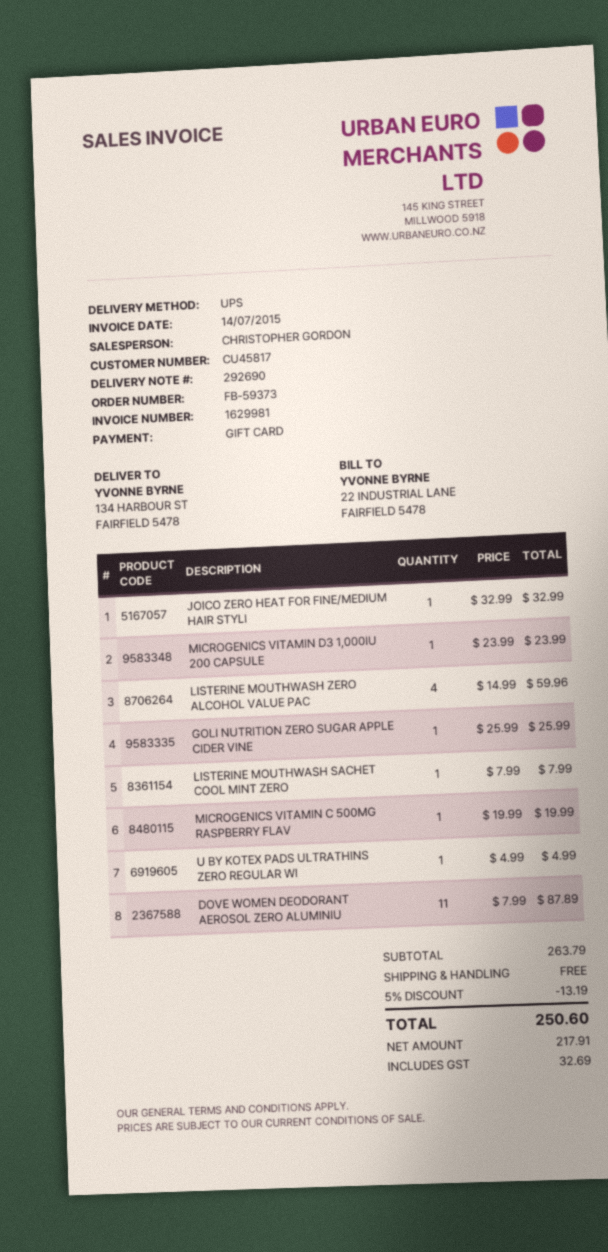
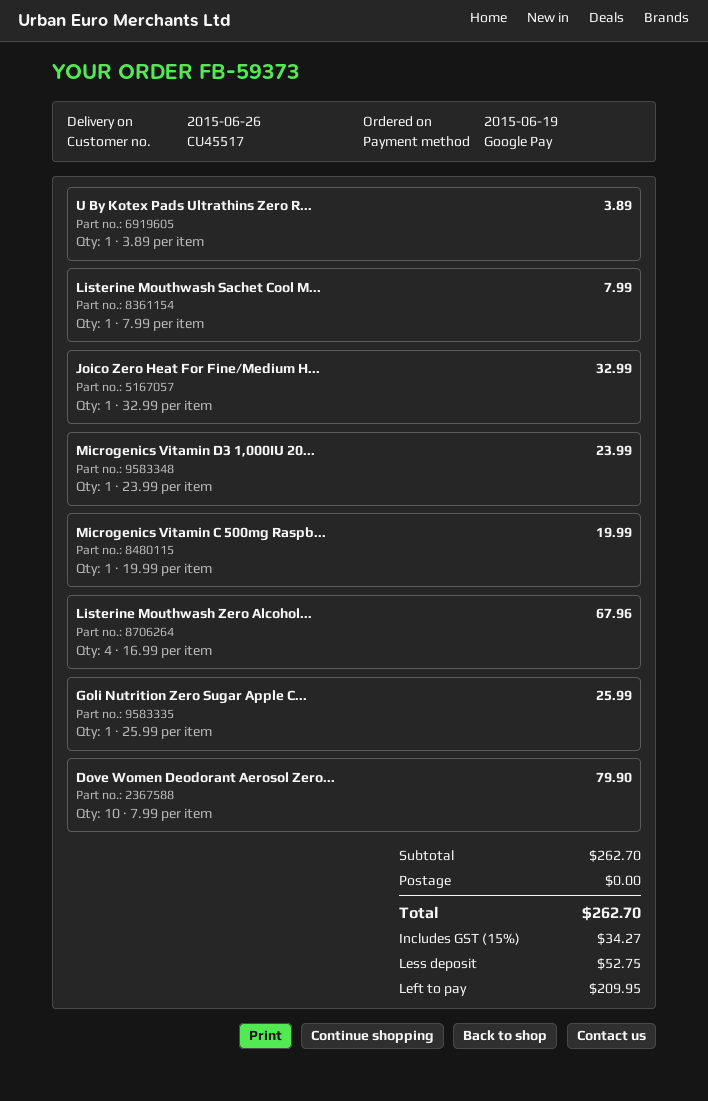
customer number: CU45817 -> CU45517
payment method: gift card -> Google Pay
LISTERINE MOUTHWASH ZERO ALCOHOL VALUE PAC: 4 x 14.99 = 59.96 -> 4 x 16.99 = 67.96
U BY KOTEX PADS ULTRATHINS ZERO REGULAR WI: 1 x 4.99 = 4.99 -> 1 x 3.89 = 3.89
DOVE WOMEN DEODORANT AEROSOL ZERO ALUMINIU: 11 x 7.99 = 87.89 -> 10 x 7.99 = 79.90
subtotal: 263.79 -> 262.70
discount: 5% = 13.19 -> none
tax: 32.69 -> 34.27
total: 250.60 -> 262.70

